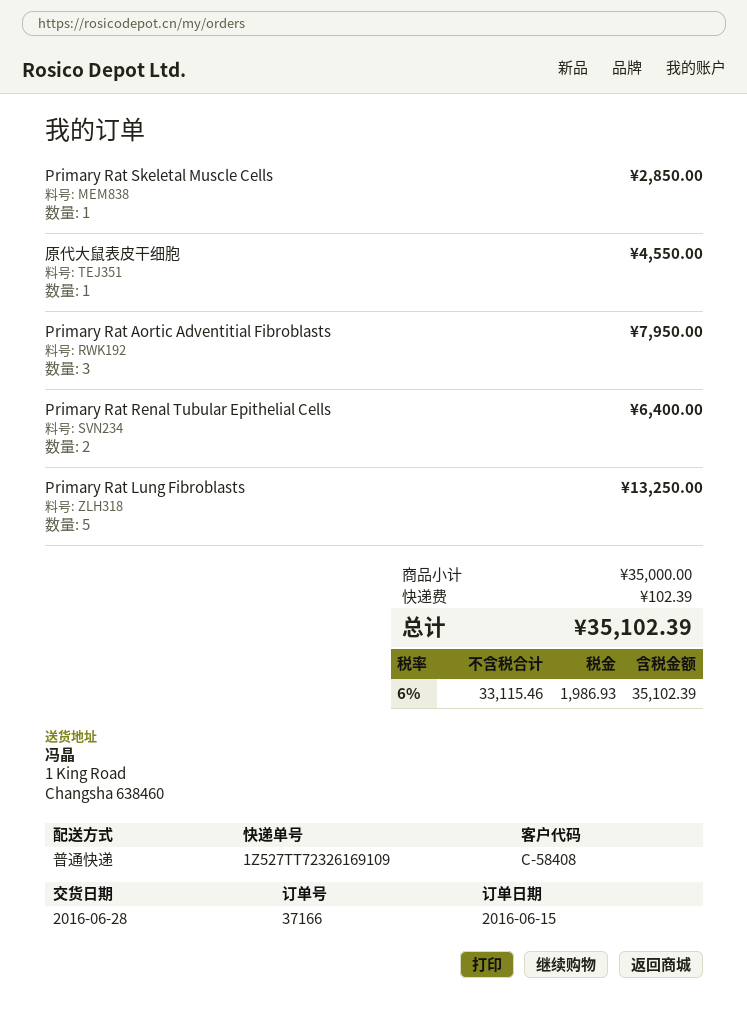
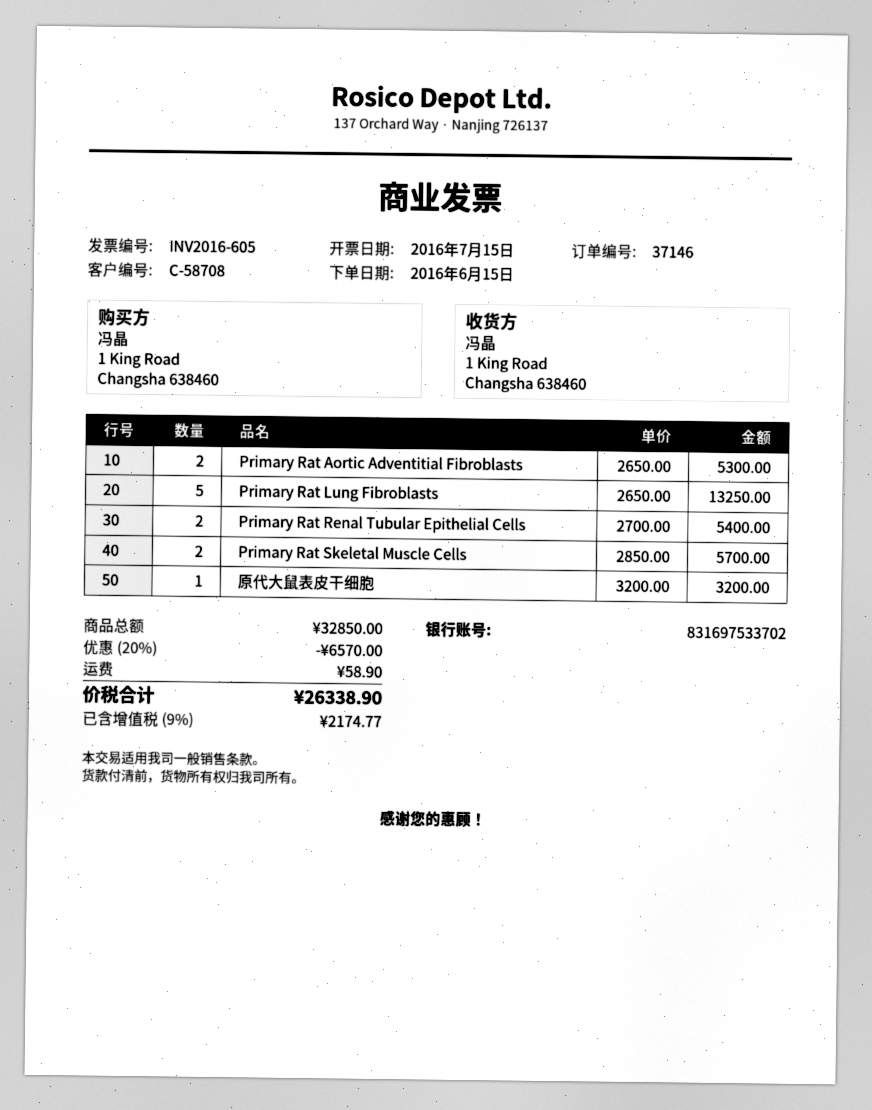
order number: 37166 -> 37146
customer number: C-58408 -> C-58708
Primary Rat Skeletal Muscle Cells: 1 for 2850.00 -> 2 for 5700.00
原代大鼠表皮干细胞: 1 for 4550.00 -> 1 for 3200.00
Primary Rat Aortic Adventitial Fibroblasts: 3 for 7950.00 -> 2 for 5300.00
Primary Rat Renal Tubular Epithelial Cells: 2 for 6400.00 -> 2 for 5400.00
subtotal: 35000.00 -> 32850.00
discount: none -> 20% = 6570.00
shipping: 102.39 -> 58.90
tax: 6% = 1986.93 -> 9% = 2174.77
total: 35102.39 -> 26338.90

